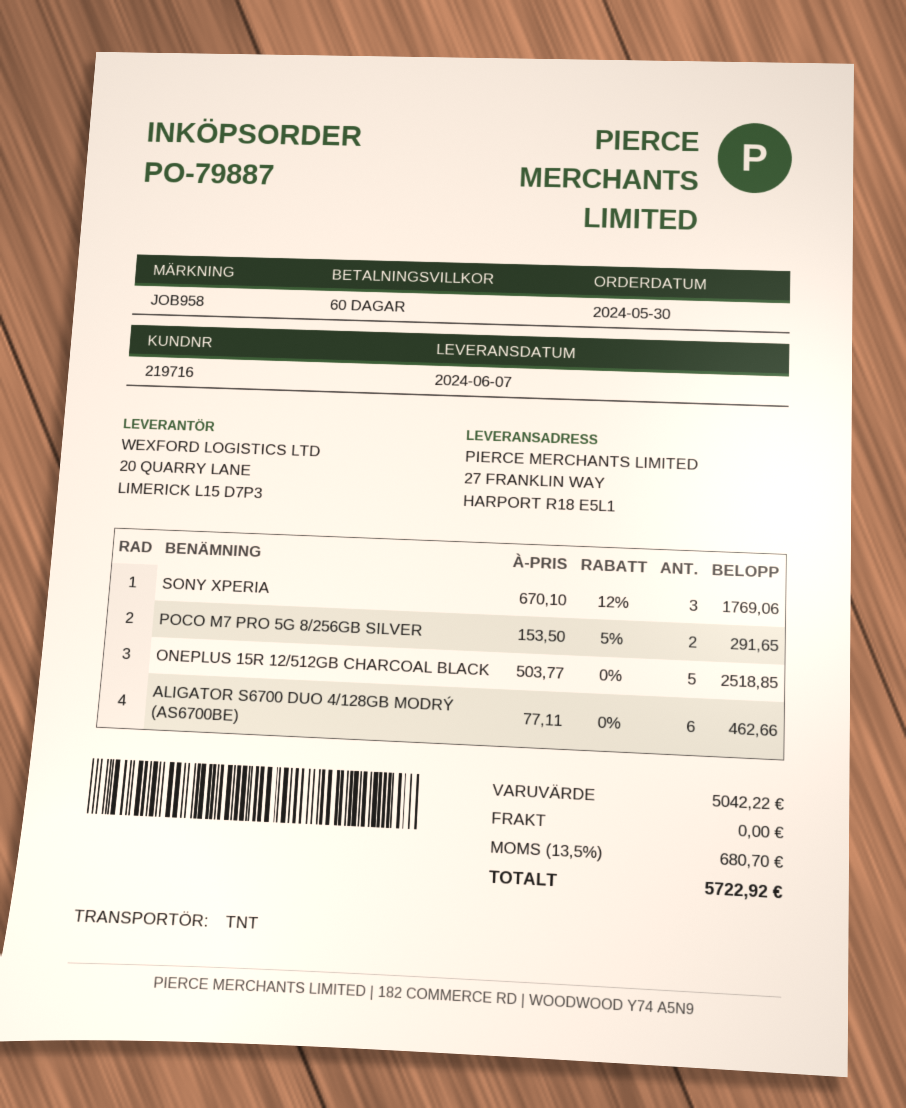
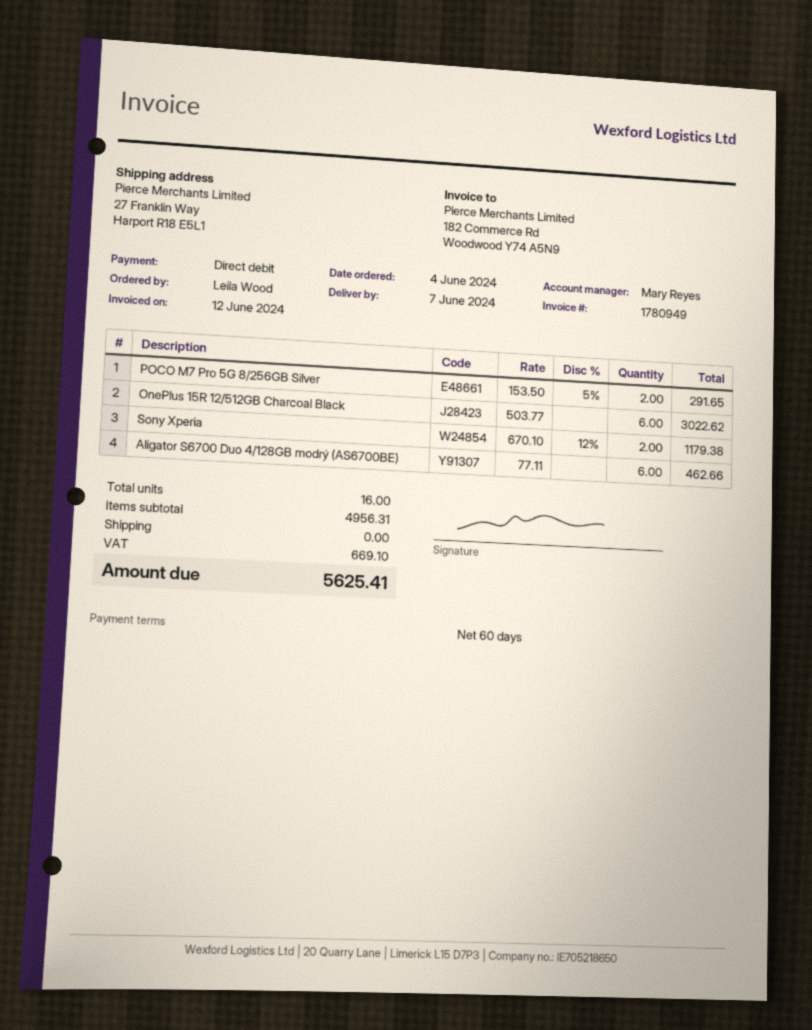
order date: 2024-05-30 -> 2024-06-04
SONY XPERIA: 3 x 670.10 - 12% = 1769.06 -> 2 x 670.10 - 12% = 1179.38
ONEPLUS 15R 12/512GB CHARCOAL BLACK: 5 x 503.77 = 2518.85 -> 6 x 503.77 = 3022.62
subtotal: 5042.22 -> 4956.31
tax: 680.70 -> 669.10
total: 5722.92 -> 5625.41

